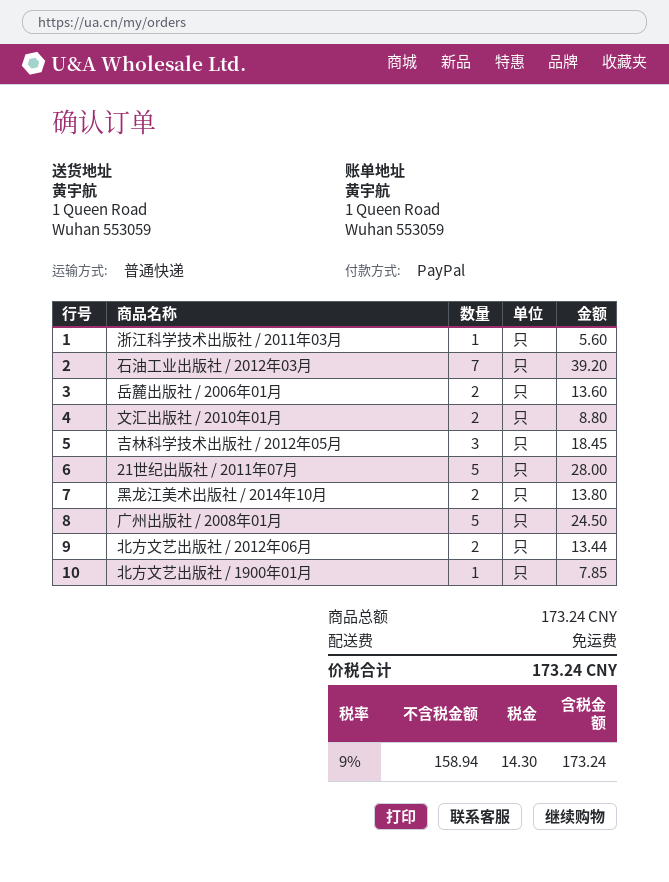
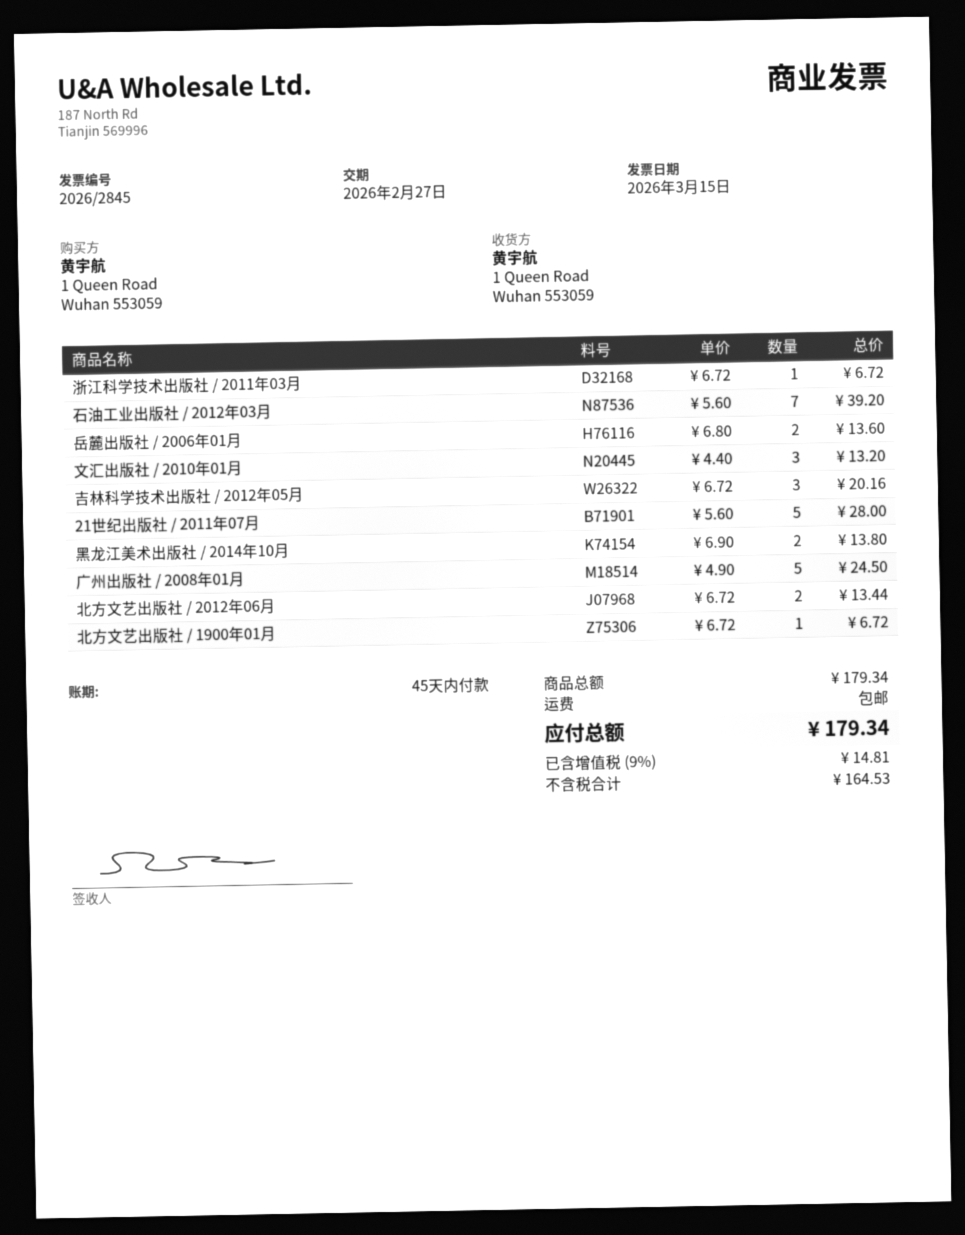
浙江科学技术出版社 / 2011年03月: 1 for 5.60 -> 1 for 6.72
文汇出版社 / 2010年01月: 2 for 8.80 -> 3 for 13.20
吉林科学技术出版社 / 2012年05月: 3 for 18.45 -> 3 for 20.16
北方文艺出版社 / 1900年01月: 1 for 7.85 -> 1 for 6.72
subtotal: 173.24 -> 179.34
net: 158.94 -> 164.53
tax: 9% = 14.30 -> 9% = 14.81
total: 173.24 -> 179.34

